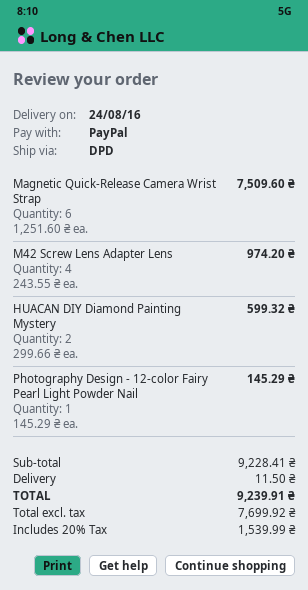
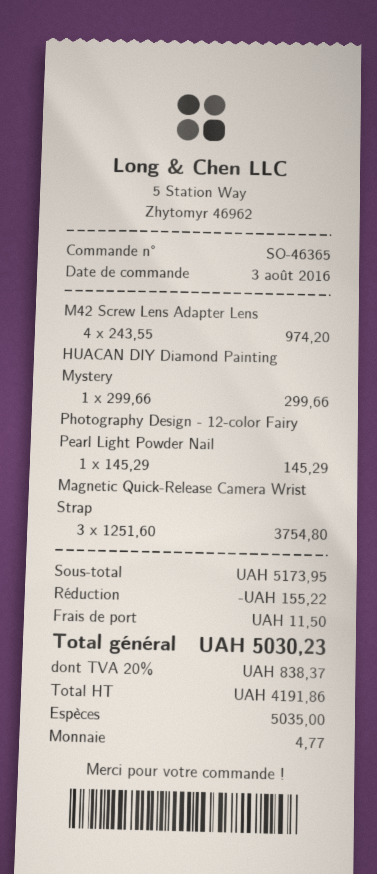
payment method: PayPal -> cash
Magnetic Quick‑Release Camera Wrist Strap: 6 x 1251.60 = 7509.60 -> 3 x 1251.60 = 3754.80
HUACAN DIY Diamond Painting Mystery: 2 x 299.66 = 599.32 -> 1 x 299.66 = 299.66
subtotal: 9228.41 -> 5173.95
discount: none -> 155.22
net: 7699.92 -> 4191.86
tax: 20% = 1539.99 -> 20% = 838.37
total: 9239.91 -> 5030.23

